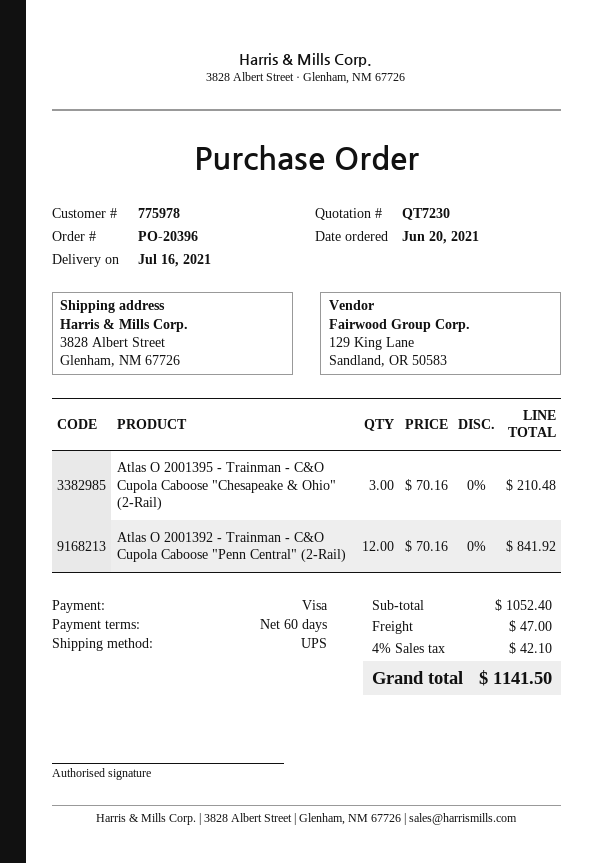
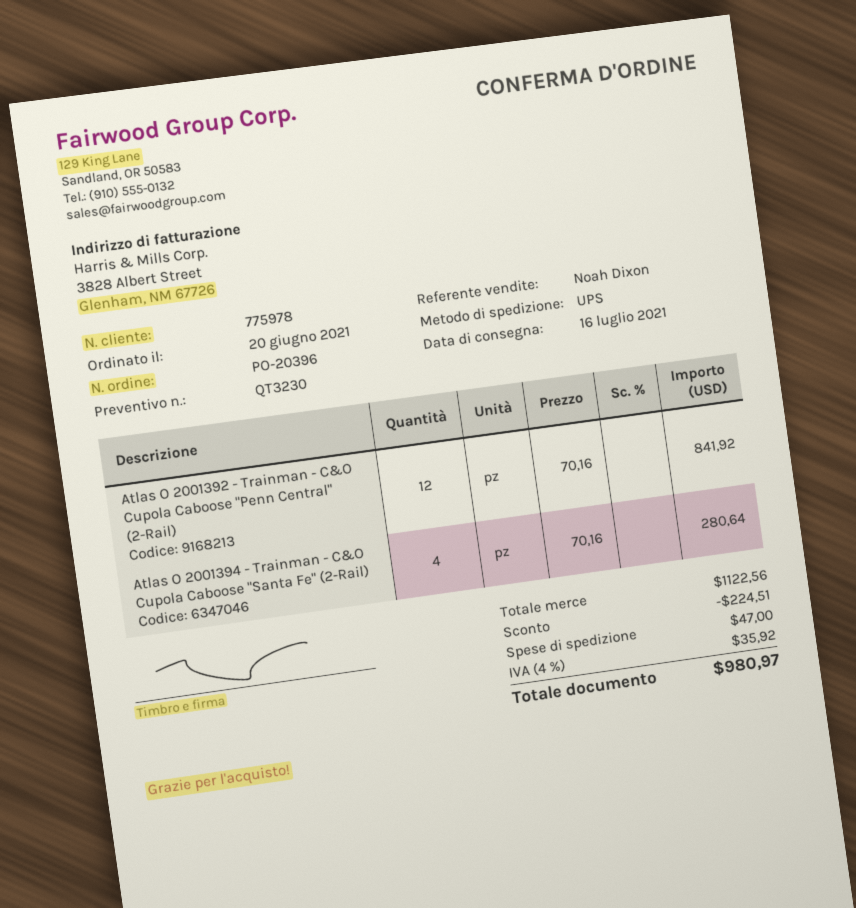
quote number: QT7230 -> QT3230
Atlas O 2001395 - Trainman - C&O Cupola Caboose "Chesapeake & Ohio" (2-Rail): 3 x 70.16 = 210.48 -> none
Atlas O 2001394 - Trainman - C&O Cupola Caboose "Santa Fe" (2-Rail): none -> 4 x 70.16 = 280.64
subtotal: 1052.40 -> 1122.56
discount: none -> 224.51
tax: 4% = 42.10 -> 4% = 35.92
total: 1141.50 -> 980.97

